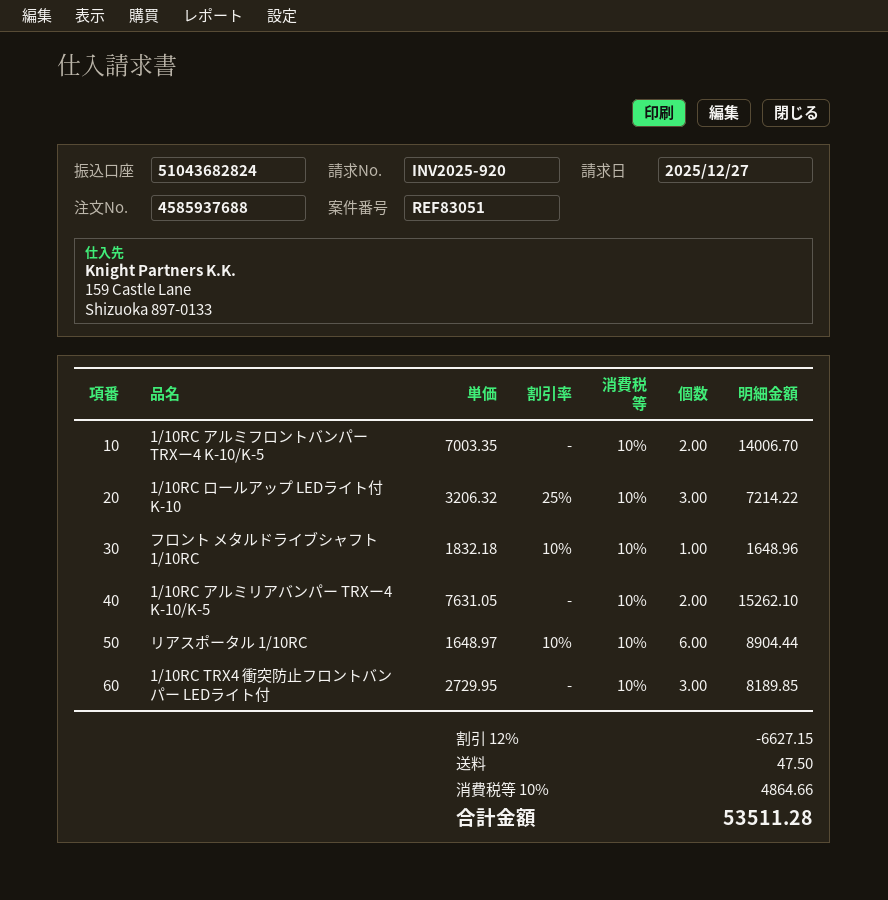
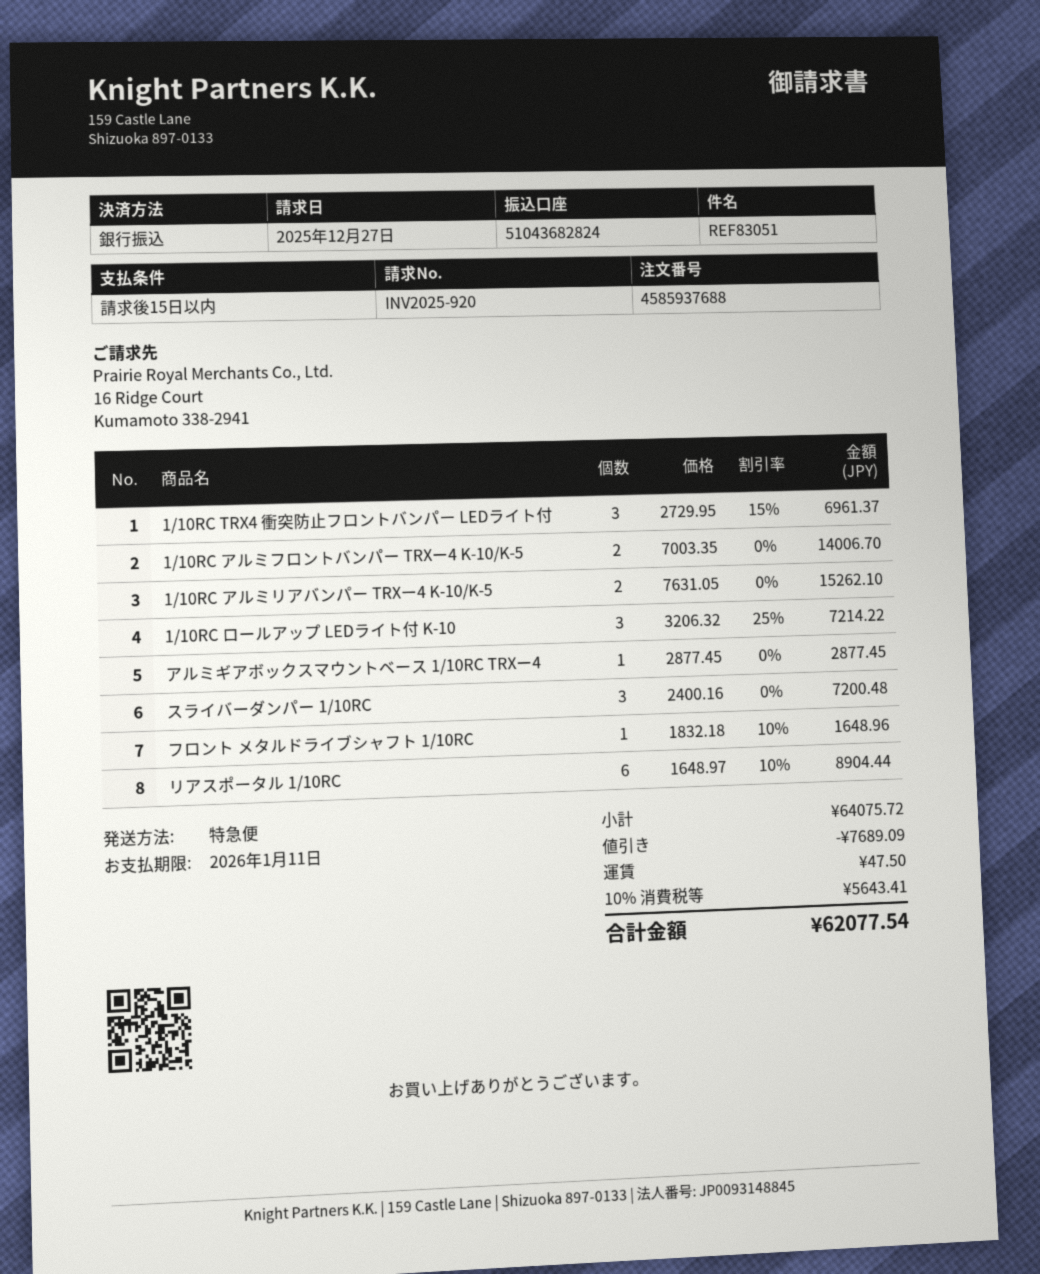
1/10RC TRX4 衝突防止フロントバンパー LEDライト付: 3 x 2729.95 = 8189.85 -> 3 x 2729.95 - 15% = 6961.37
アルミギアボックスマウントベース 1/10RC TRXー4: none -> 1 x 2877.45 = 2877.45
スライバーダンパー 1/10RC: none -> 3 x 2400.16 = 7200.48
discount: 6627.15 -> 7689.09
tax: 10% = 4864.66 -> 10% = 5643.41
total: 53511.28 -> 62077.54

